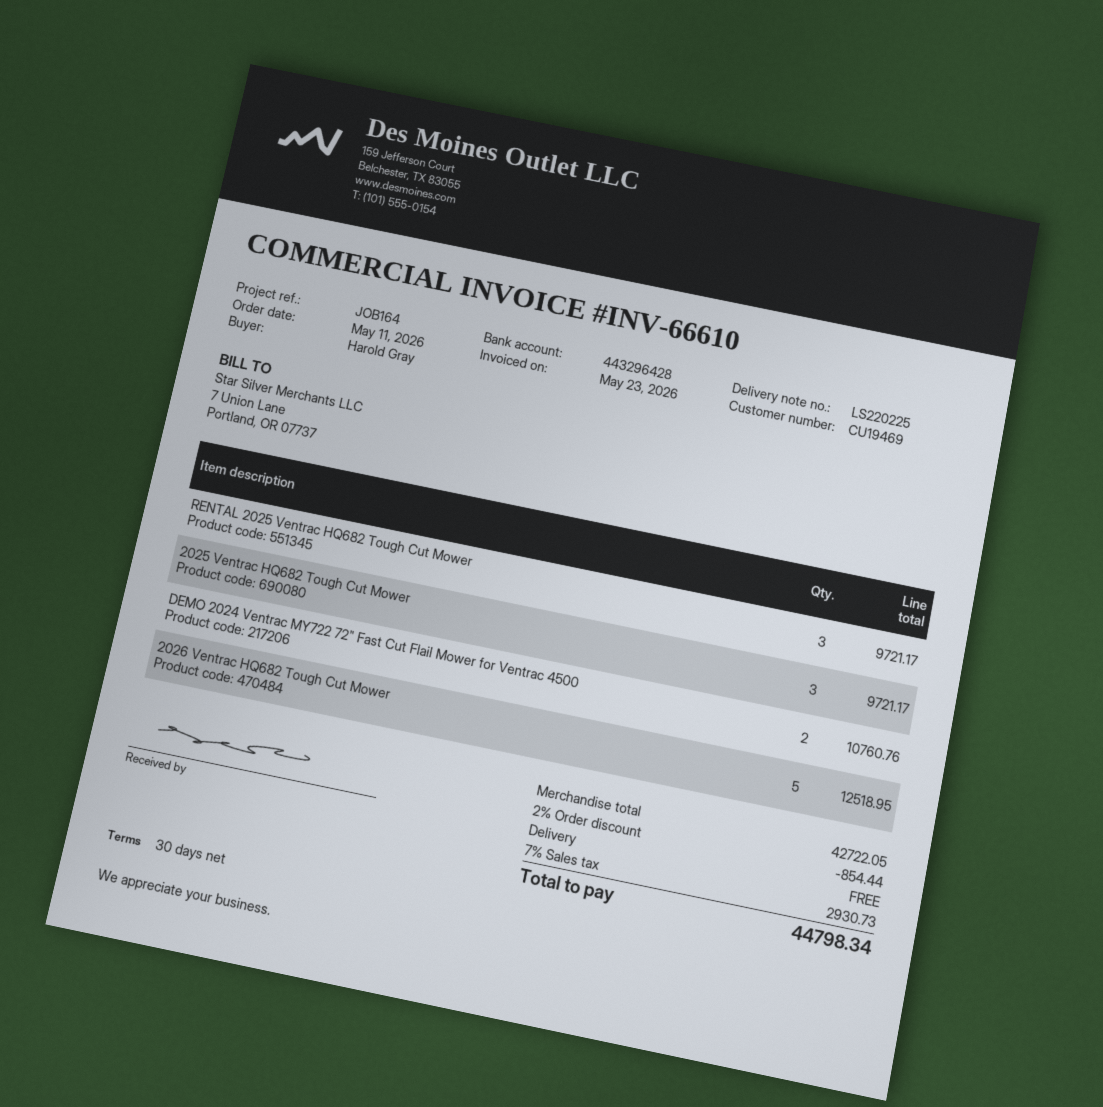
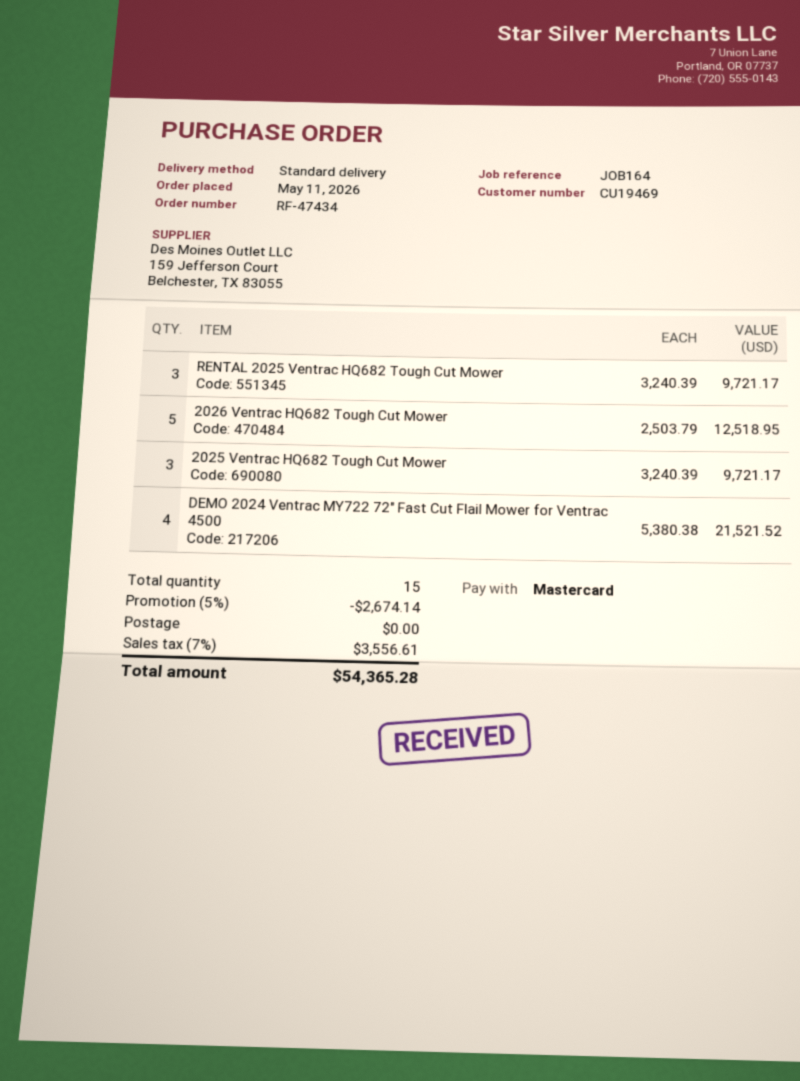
DEMO 2024 Ventrac MY722 72" Fast Cut Flail Mower for Ventrac 4500: 2 for 10760.76 -> 4 for 21521.52
discount: 2% = 854.44 -> 5% = 2674.14
tax: 7% = 2930.73 -> 7% = 3556.61
total: 44798.34 -> 54365.28

